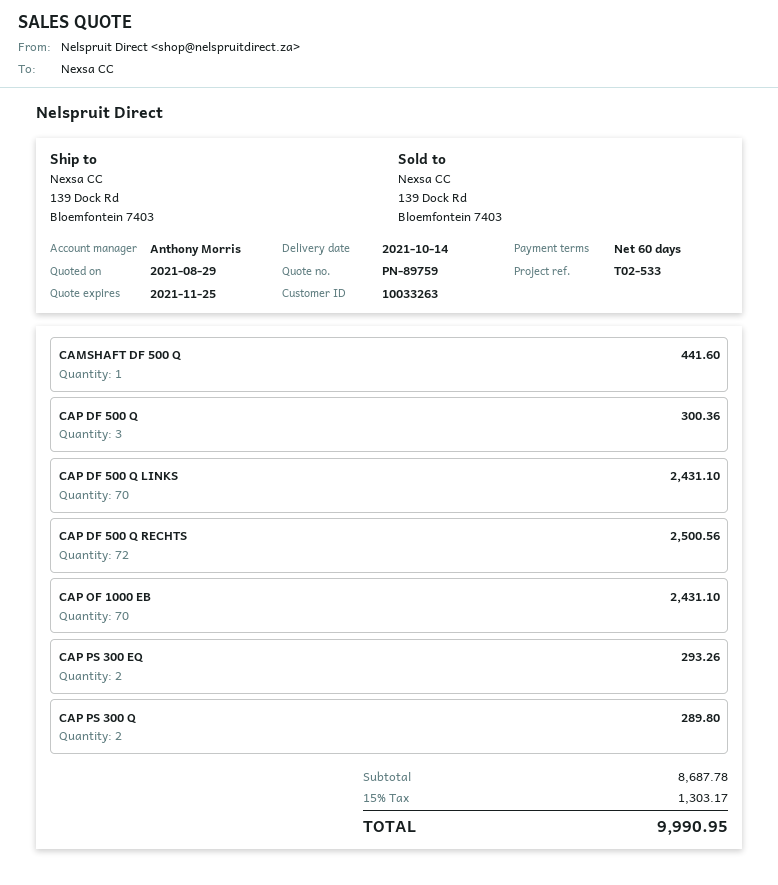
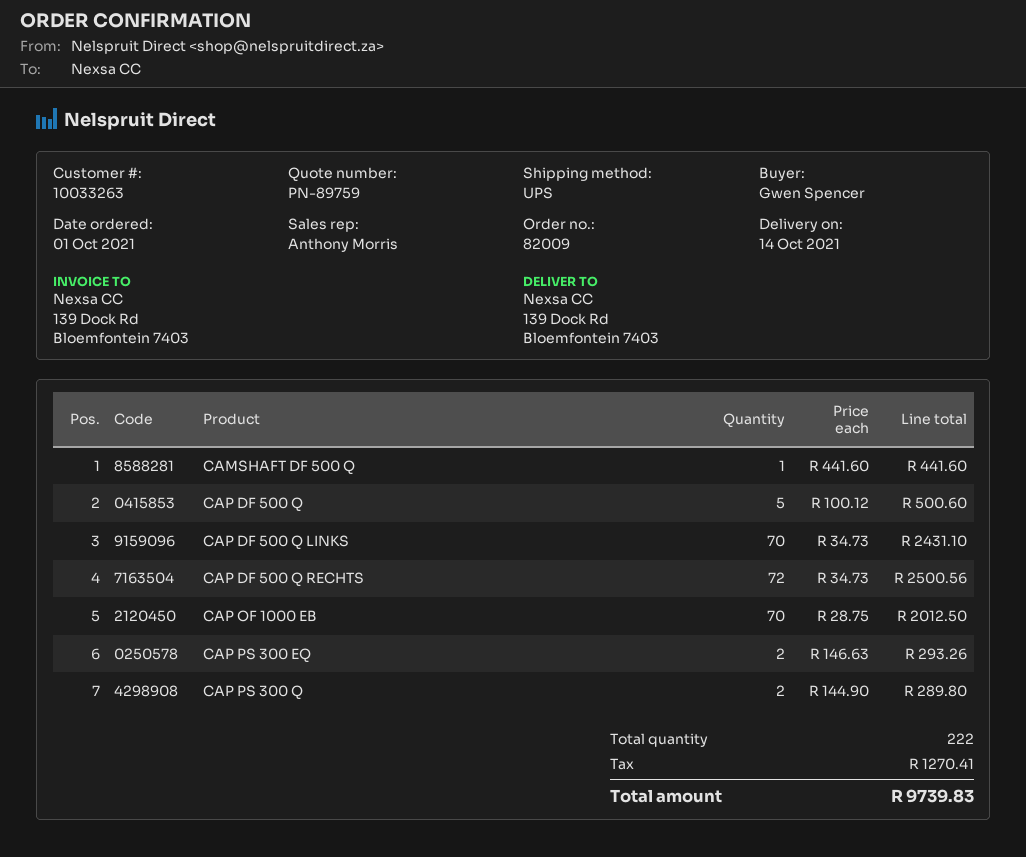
CAP DF 500 Q: 3 for 300.36 -> 5 for 500.60
CAP OF 1000 EB: 70 for 2431.10 -> 70 for 2012.50
tax: 1303.17 -> 1270.41
total: 9990.95 -> 9739.83

